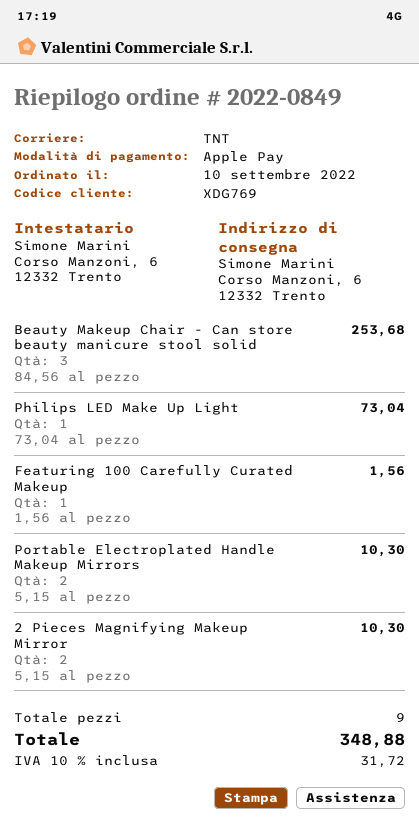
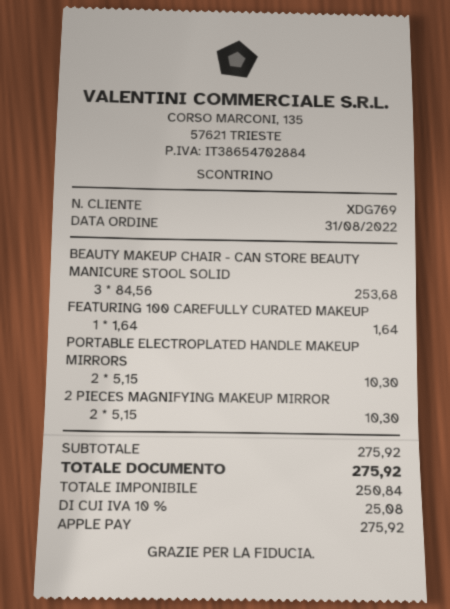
order date: 2022-09-10 -> 2022-08-31
Philips LED Make Up Light: 1 x 73.04 = 73.04 -> none
Featuring 100 Carefully Curated Makeup: 1 x 1.56 = 1.56 -> 1 x 1.64 = 1.64
tax: 10% = 31.72 -> 10% = 25.08
total: 348.88 -> 275.92

